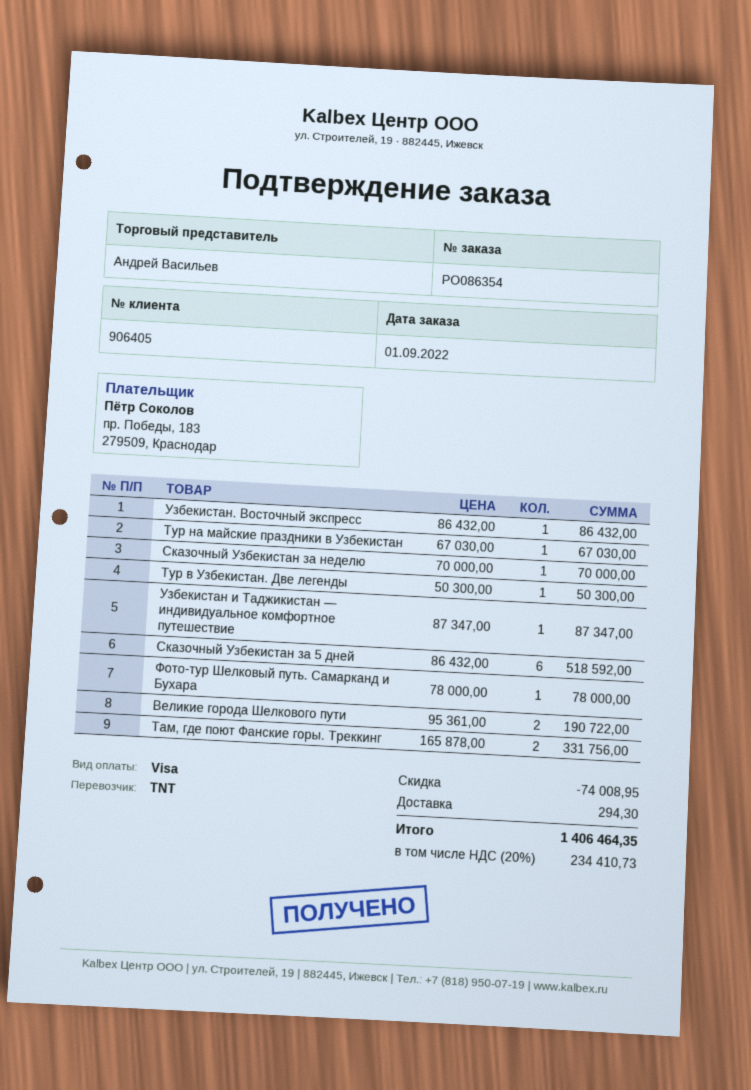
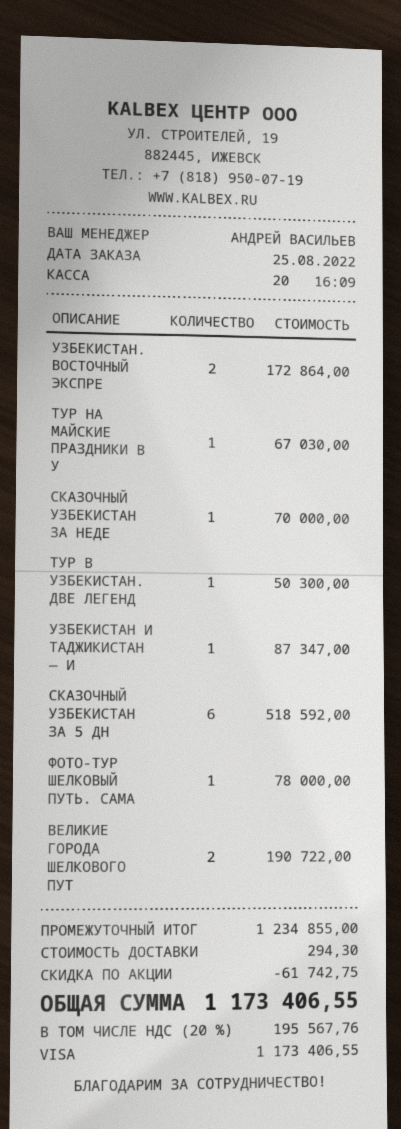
order date: 2022-09-01 -> 2022-08-25
Узбекистан. Восточный экспресс: 1 for 86432.00 -> 2 for 172864.00
Там, где поют Фанские горы. Треккинг: 2 for 331756.00 -> none
discount: 74008.95 -> 61742.75
tax: 20% = 234410.73 -> 20% = 195567.76
total: 1406464.35 -> 1173406.55

